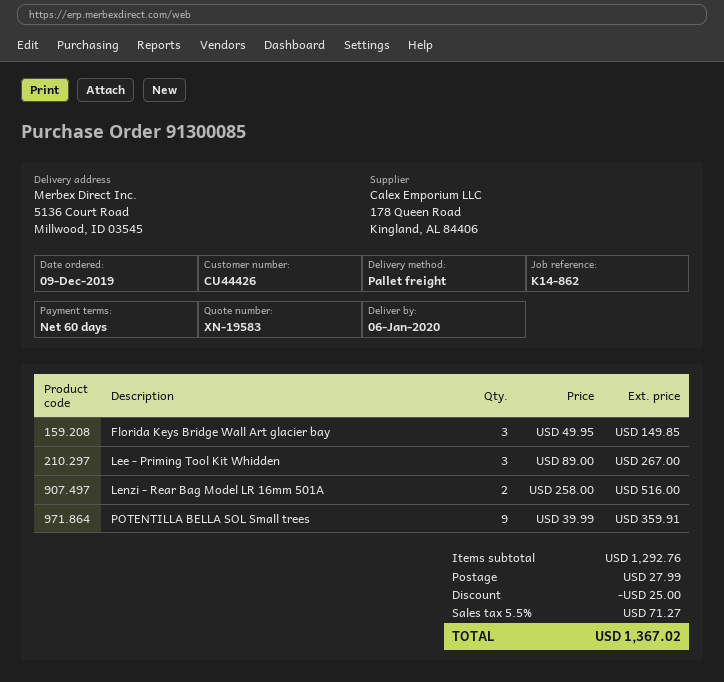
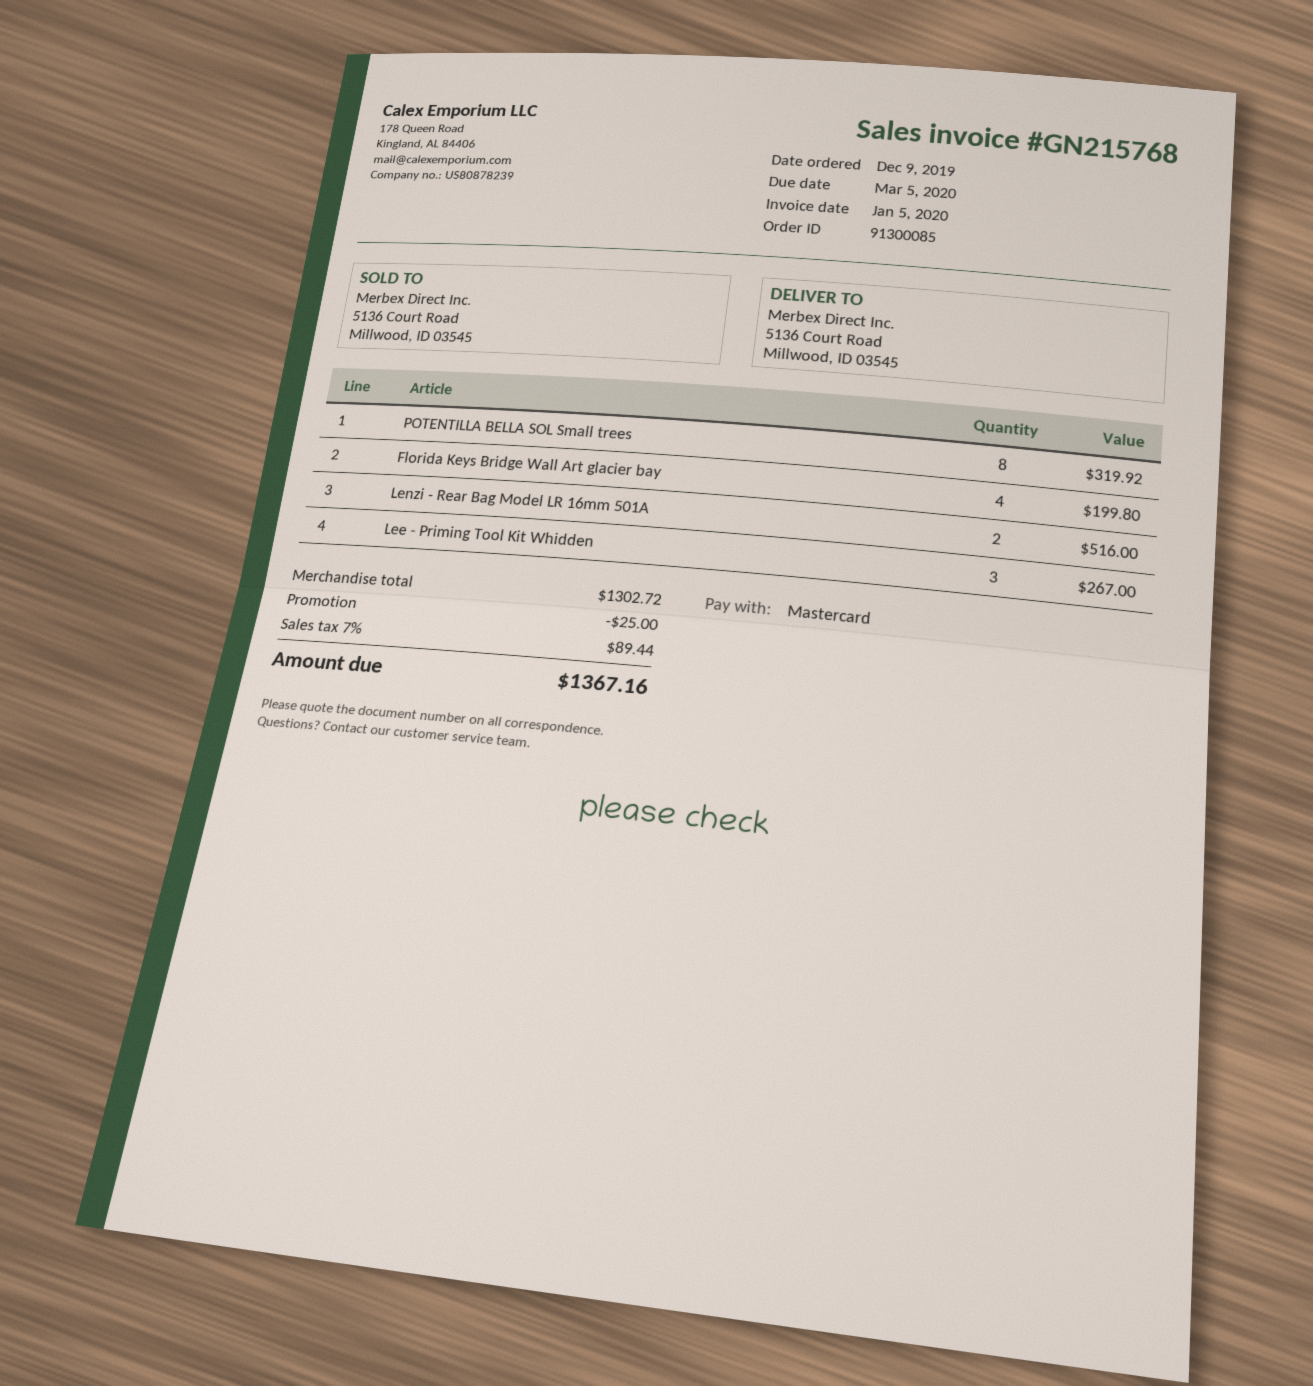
Florida Keys Bridge Wall Art glacier bay: 3 for 149.85 -> 4 for 199.80
POTENTILLA BELLA SOL Small trees: 9 for 359.91 -> 8 for 319.92
subtotal: 1292.76 -> 1302.72
shipping: 27.99 -> none
tax: 5.5% = 71.27 -> 7% = 89.44
total: 1367.02 -> 1367.16

